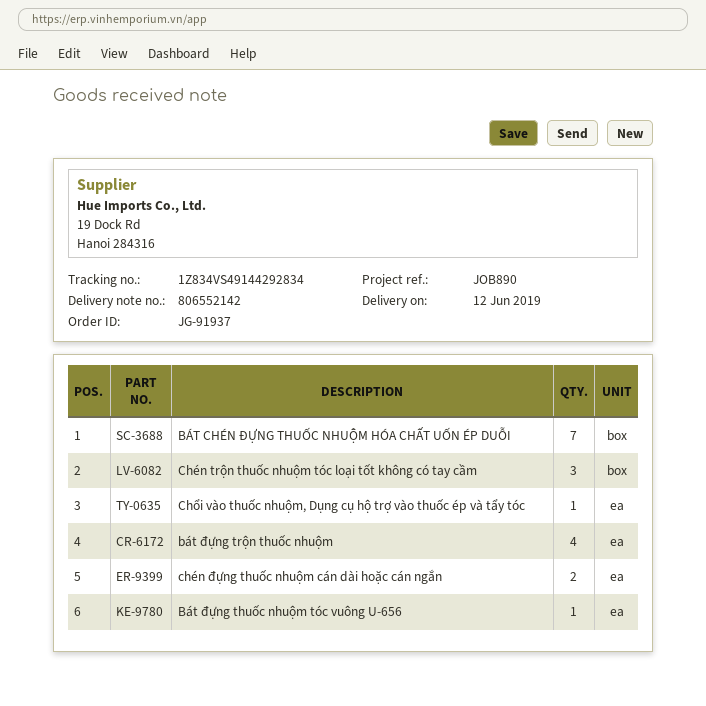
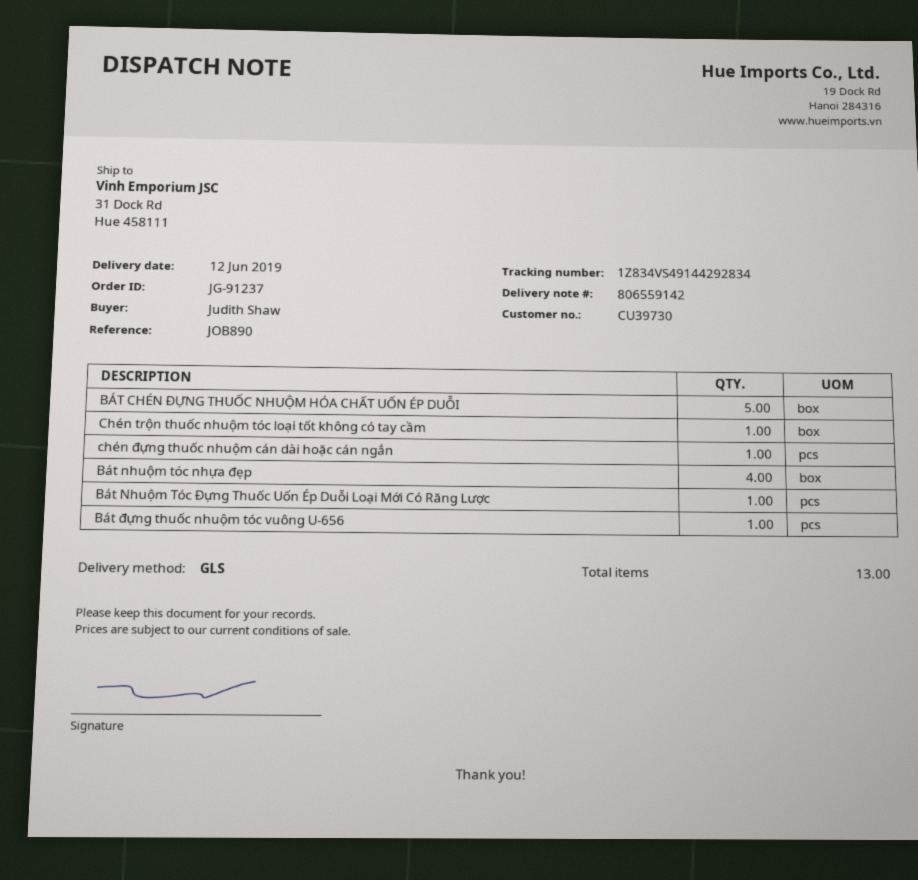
order number: JG-91937 -> JG-91237
delivery note number: 806552142 -> 806559142
BÁT CHÉN ĐỰNG THUỐC NHUỘM HÓA CHẤT UỐN ÉP DUỖI: 7 -> 5
Chén trộn thuốc nhuộm tóc loại tốt không có tay cầm: 3 -> 1
Chổi vào thuốc nhuộm, Dụng cụ hộ trợ vào thuốc ép và tẩy tóc: 1 -> none
bát đựng trộn thuốc nhuộm: 4 -> none
chén đựng thuốc nhuộm cán dài hoặc cán ngắn: 2 -> 1
Bát nhuộm tóc nhựa đẹp: none -> 4
Bát Nhuộm Tóc Đựng Thuốc Uốn Ép Duỗi Loại Mới Có Răng Lược: none -> 1

